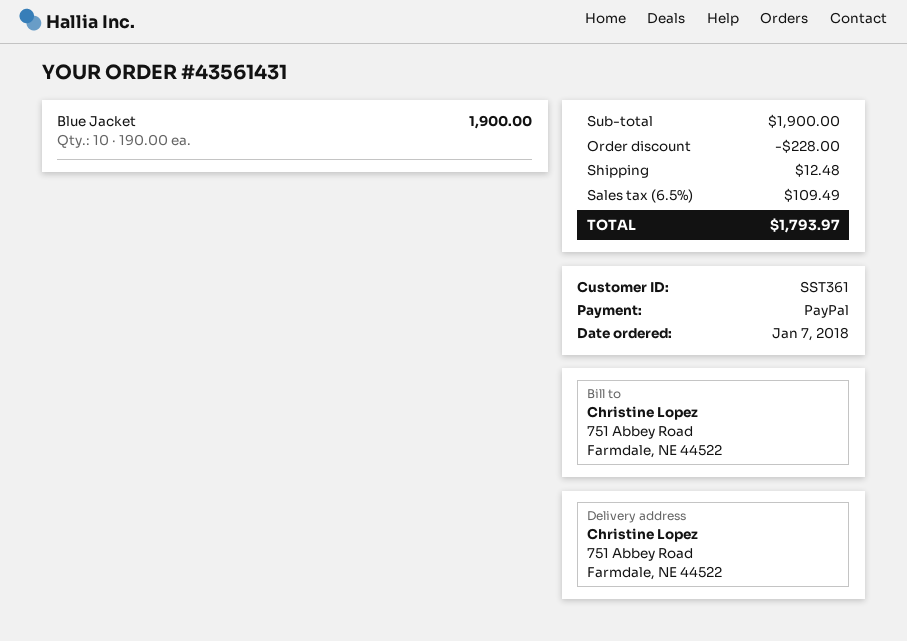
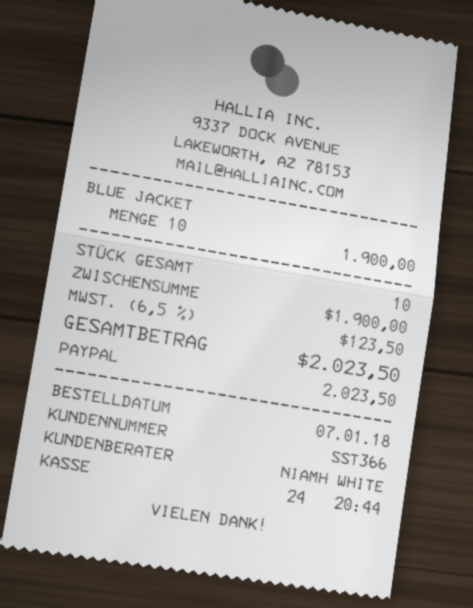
customer number: SST361 -> SST366
discount: 228.00 -> none
shipping: 12.48 -> none
tax: 6.5% = 109.49 -> 6.5% = 123.50
total: 1793.97 -> 2023.50

